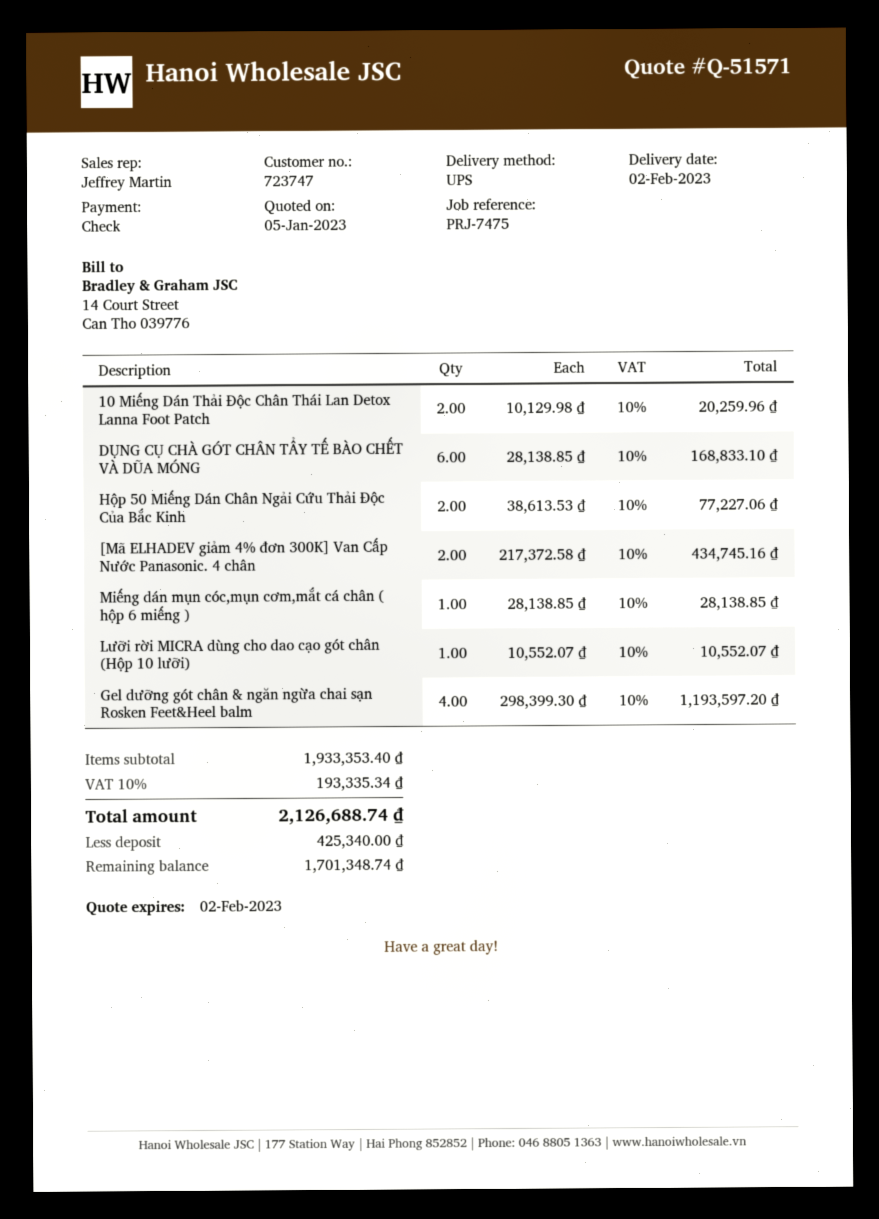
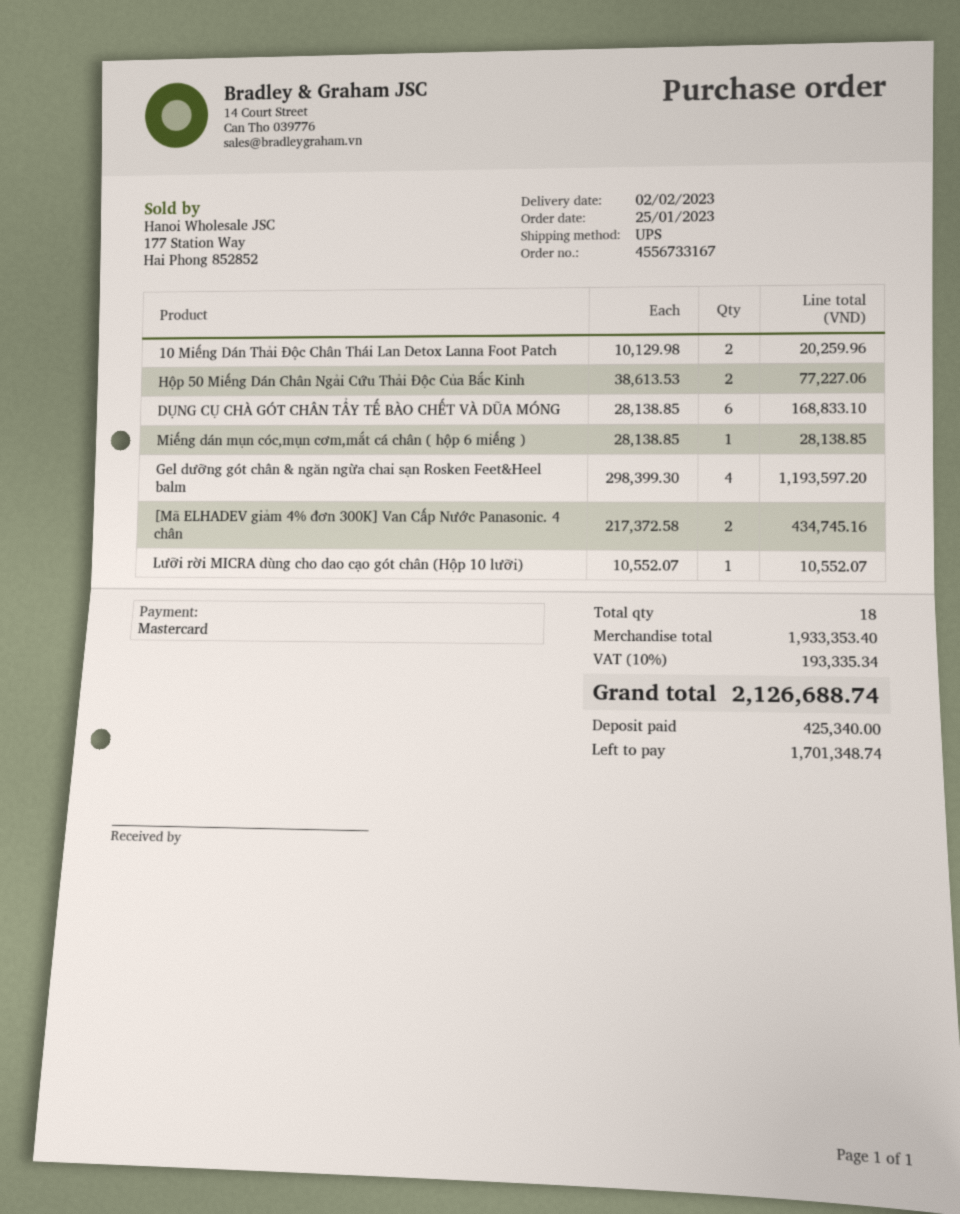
payment method: cheque -> Mastercard

